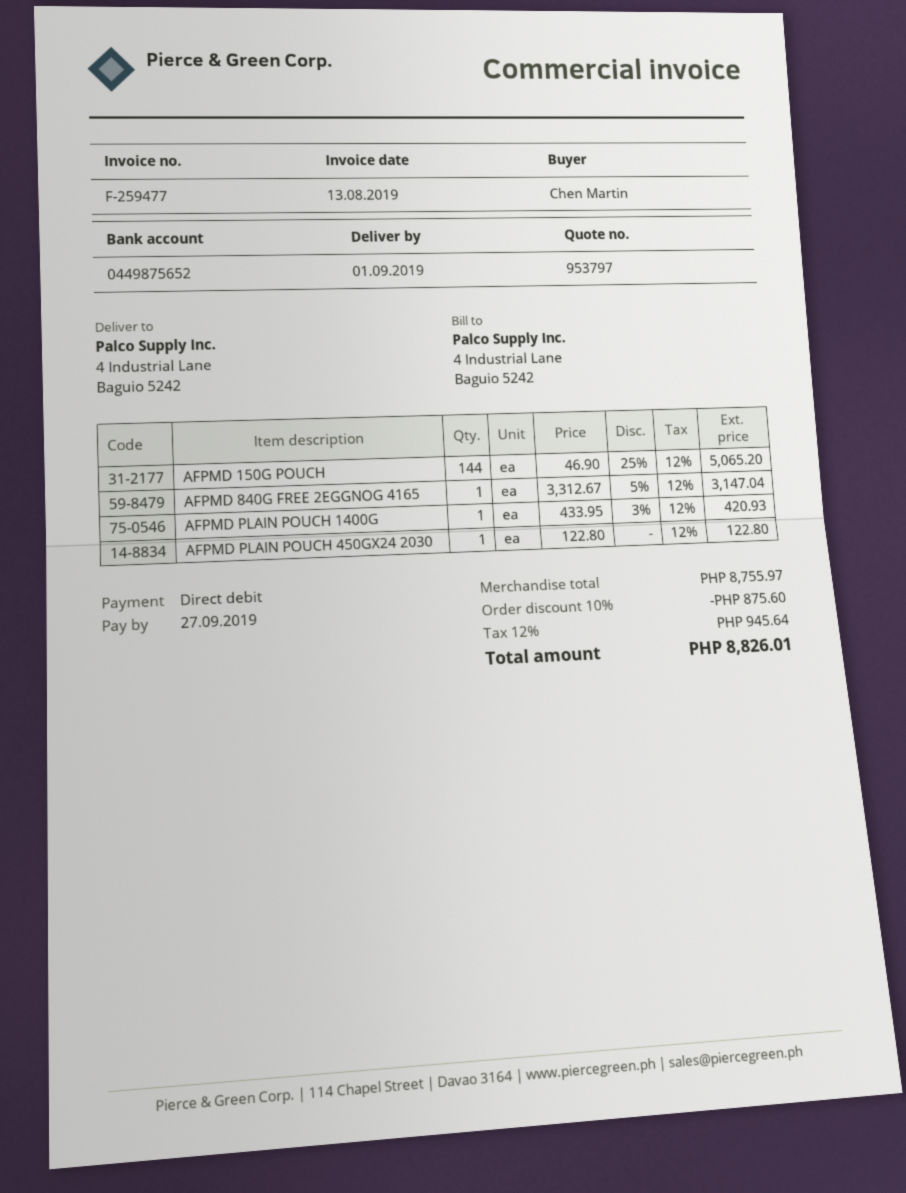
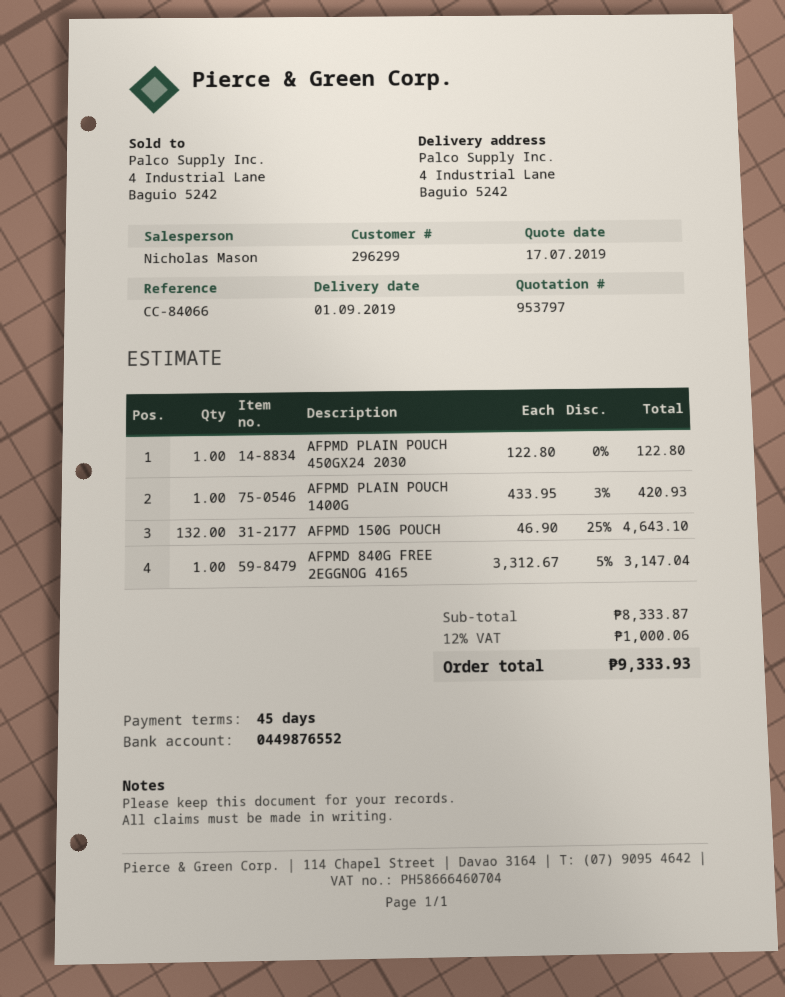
bank account: 0449875652 -> 0449876552
AFPMD 150G POUCH: 144 x 46.90 - 25% = 5065.20 -> 132 x 46.90 - 25% = 4643.10
subtotal: 8755.97 -> 8333.87
discount: 10% = 875.60 -> none
tax: 12% = 945.64 -> 12% = 1000.06
total: 8826.01 -> 9333.93

